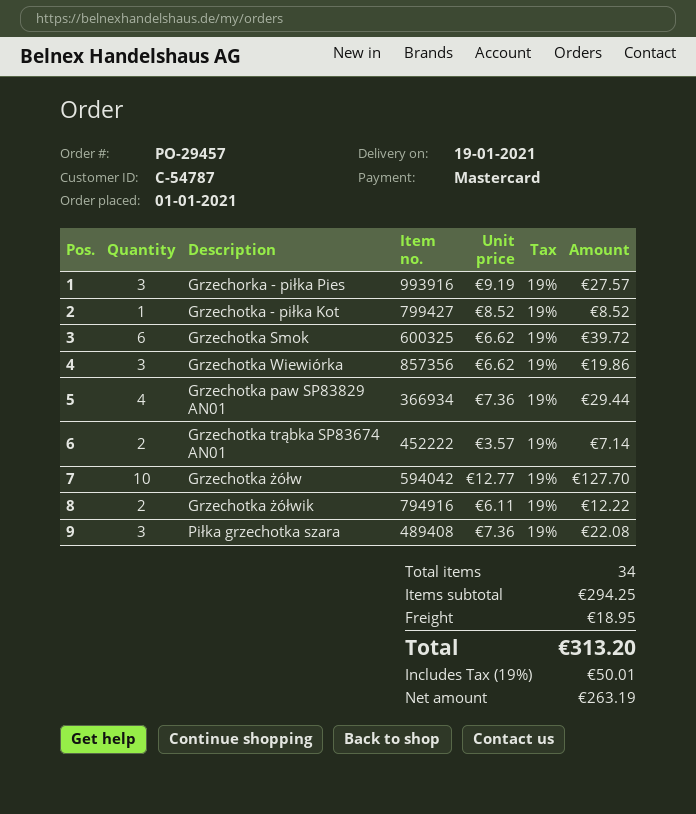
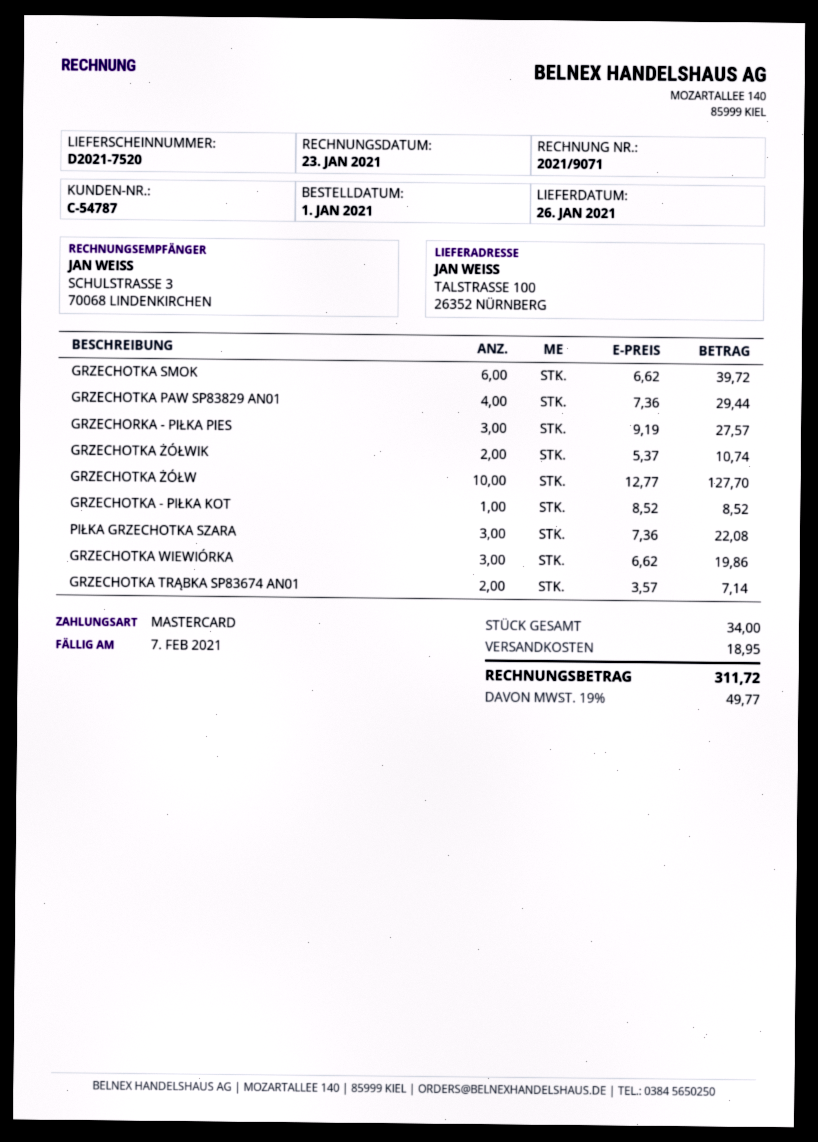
delivery date: 2021-01-19 -> 2021-01-26
Grzechotka żółwik: 2 x 6.11 = 12.22 -> 2 x 5.37 = 10.74
tax: 19% = 50.01 -> 19% = 49.77
total: 313.20 -> 311.72

